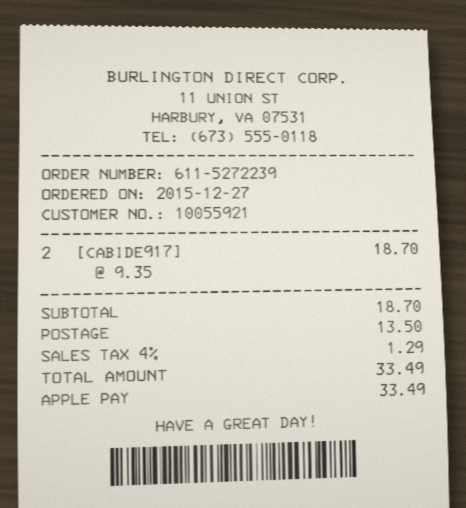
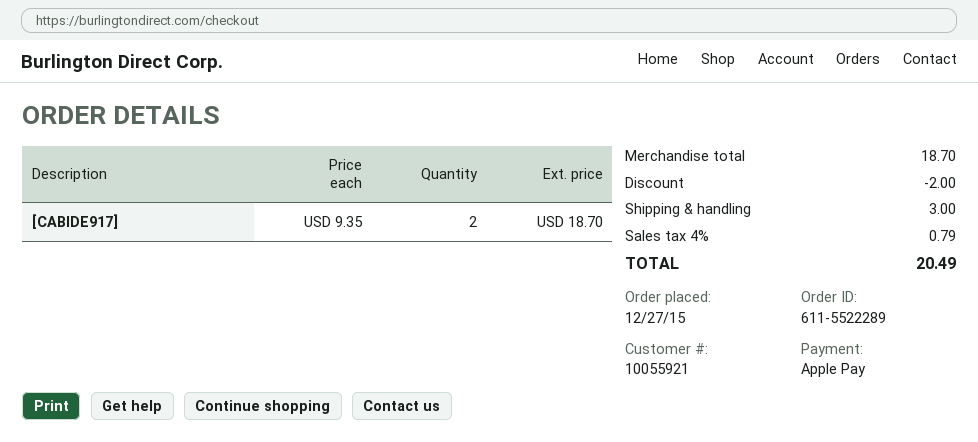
order number: 611-5272239 -> 611-5522289
discount: none -> 2.00
shipping: 13.50 -> 3.00
tax: 4% = 1.29 -> 4% = 0.79
total: 33.49 -> 20.49

